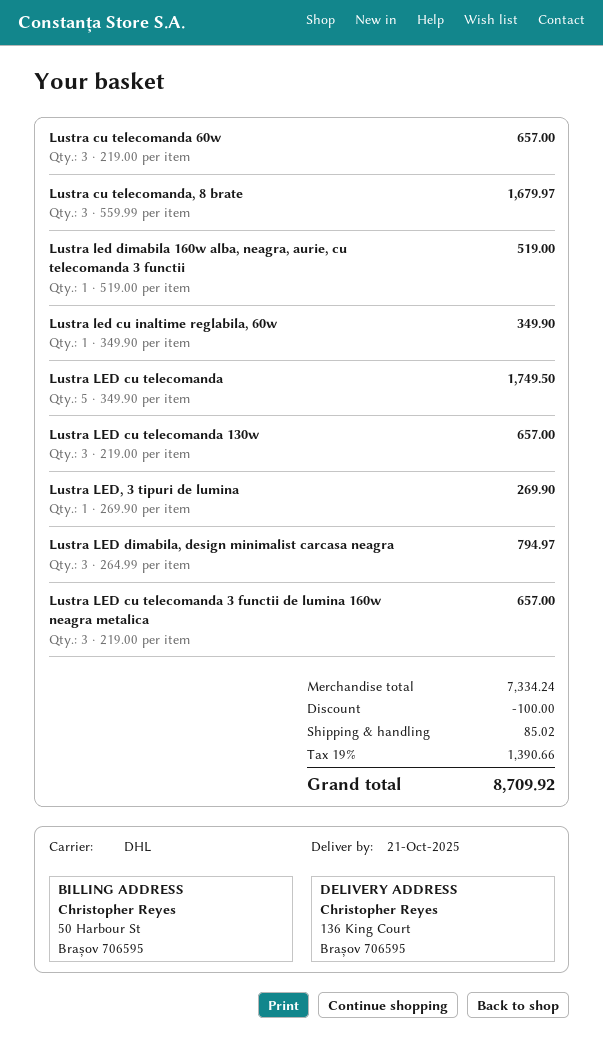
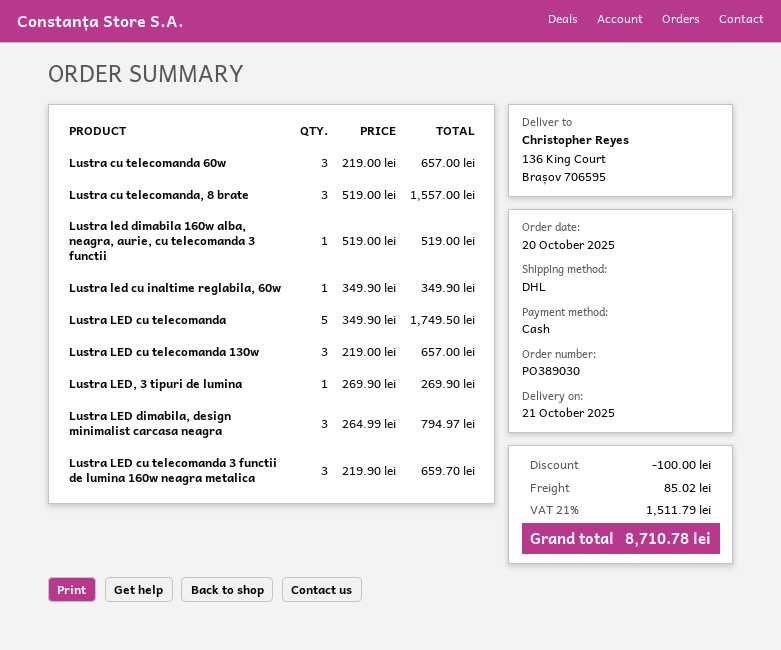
Lustra cu telecomanda, 8 brate: 3 x 559.99 = 1679.97 -> 3 x 519.00 = 1557.00
Lustra LED cu telecomanda 3 functii de lumina 160w neagra metalica: 3 x 219.00 = 657.00 -> 3 x 219.90 = 659.70
tax: 19% = 1390.66 -> 21% = 1511.79
total: 8709.92 -> 8710.78

